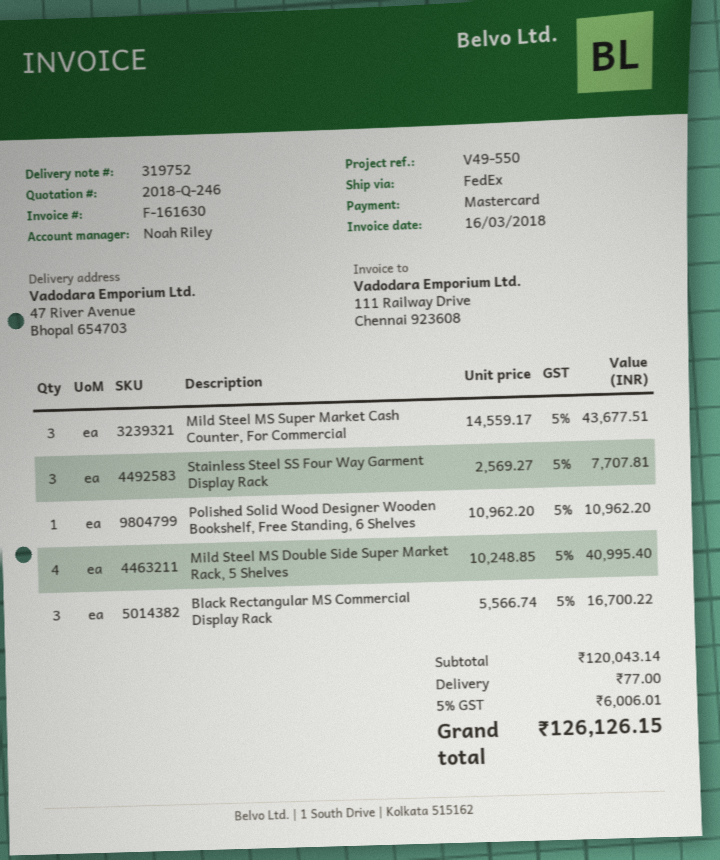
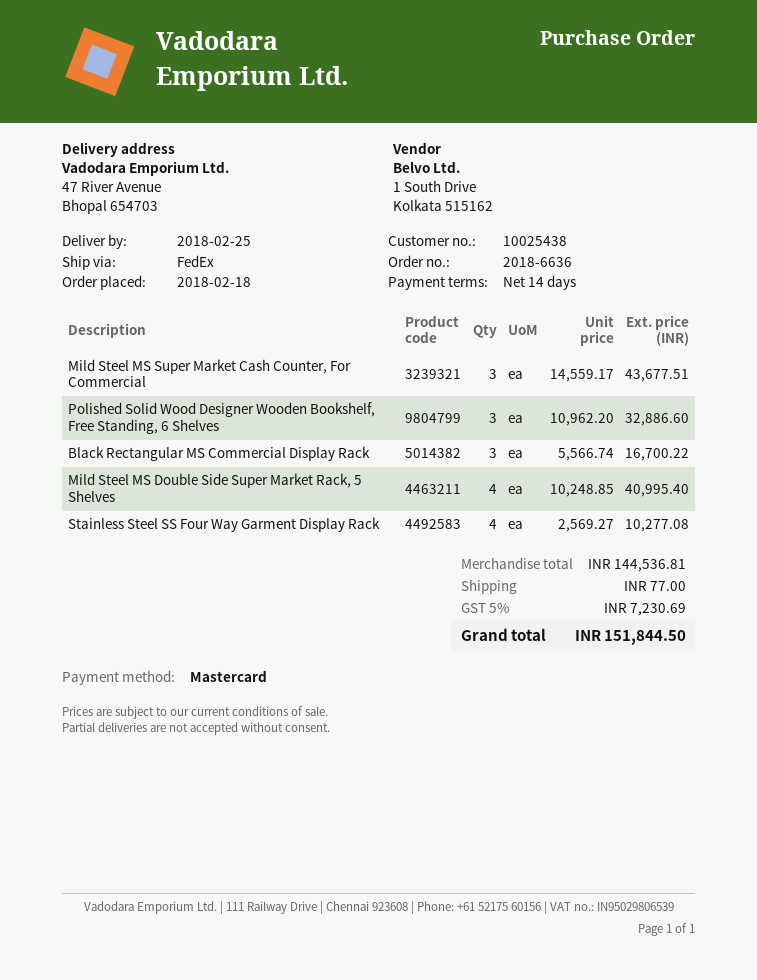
Stainless Steel SS Four Way Garment Display Rack: 3 x 2569.27 = 7707.81 -> 4 x 2569.27 = 10277.08
Polished Solid Wood Designer Wooden Bookshelf, Free Standing, 6 Shelves: 1 x 10962.20 = 10962.20 -> 3 x 10962.20 = 32886.60
subtotal: 120043.14 -> 144536.81
tax: 5% = 6006.01 -> 5% = 7230.69
total: 126126.15 -> 151844.50

